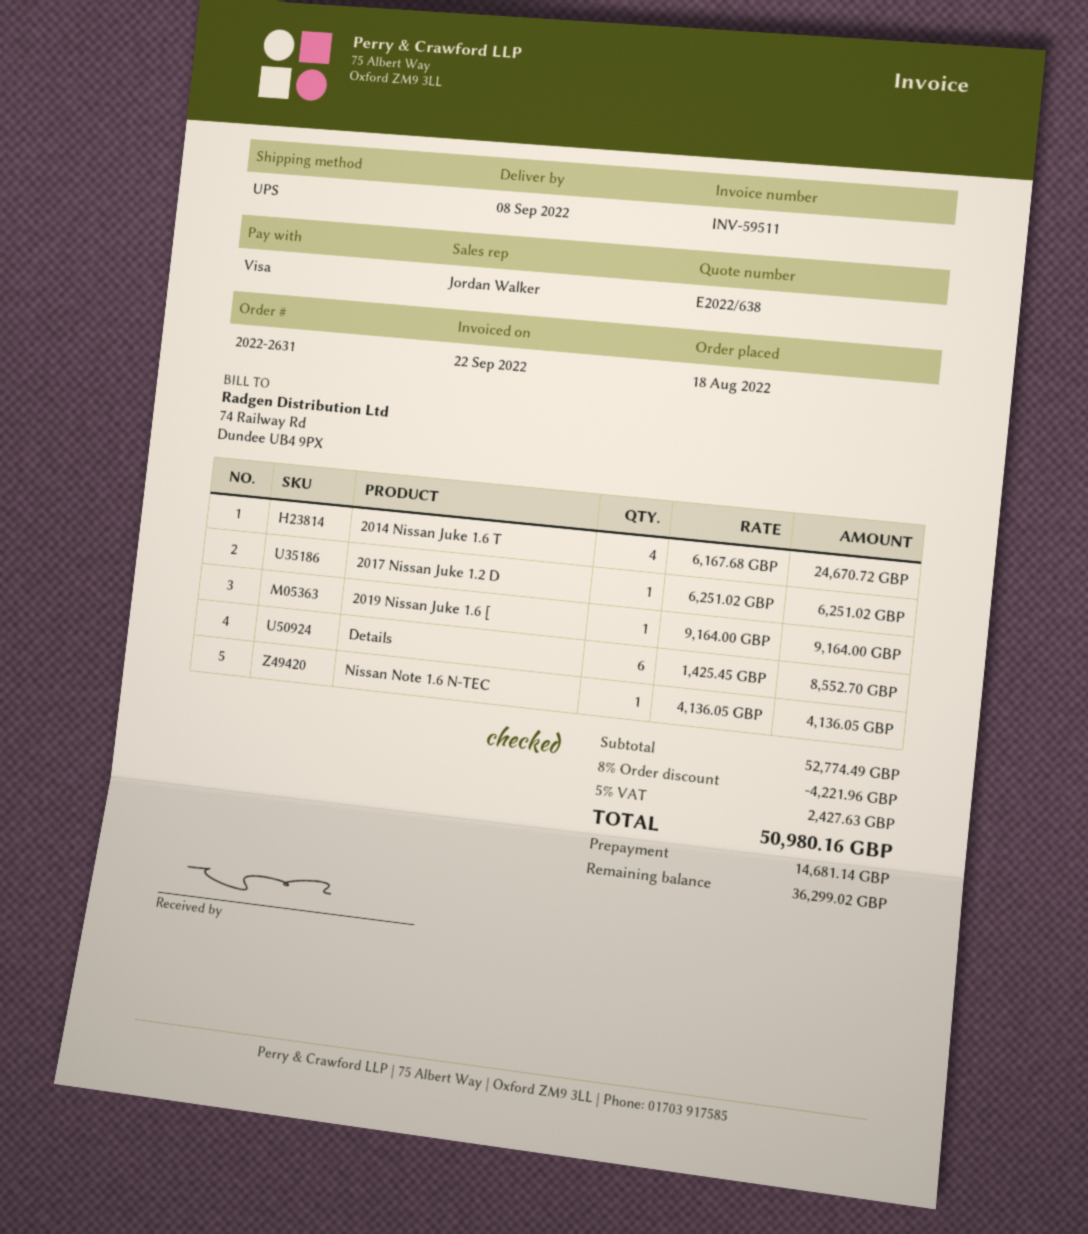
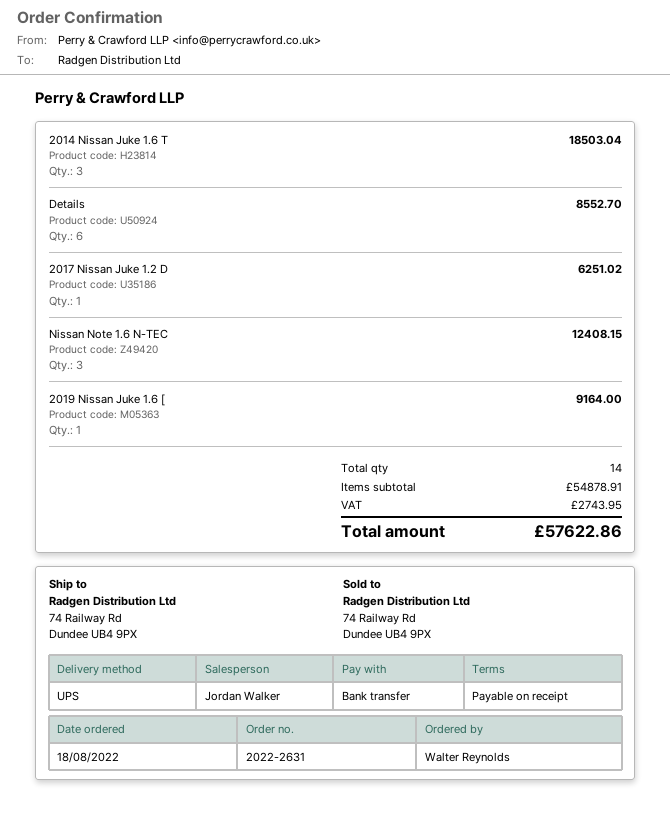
payment method: Visa -> bank transfer
2014 Nissan Juke 1.6 T: 4 for 24670.72 -> 3 for 18503.04
Nissan Note 1.6 N-TEC: 1 for 4136.05 -> 3 for 12408.15
subtotal: 52774.49 -> 54878.91
discount: 8% = 4221.96 -> none
tax: 2427.63 -> 2743.95
total: 50980.16 -> 57622.86

